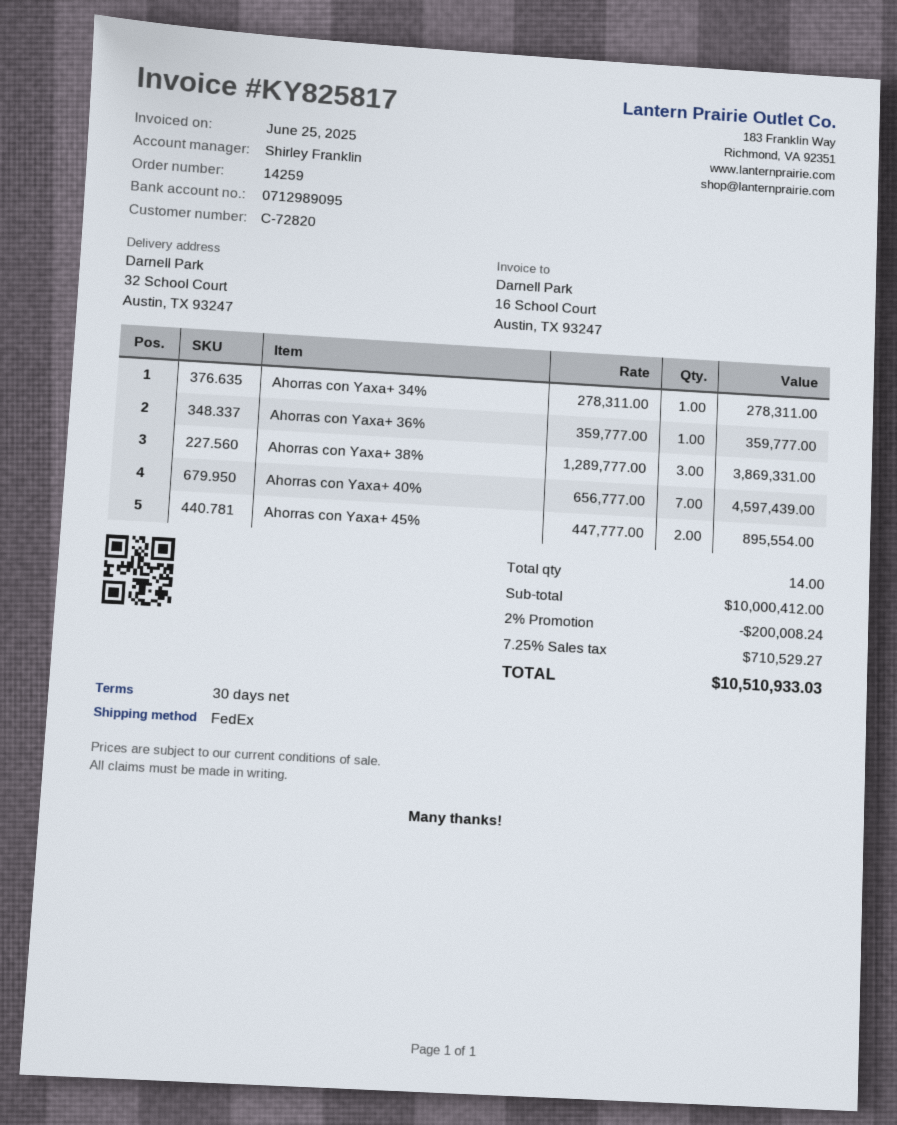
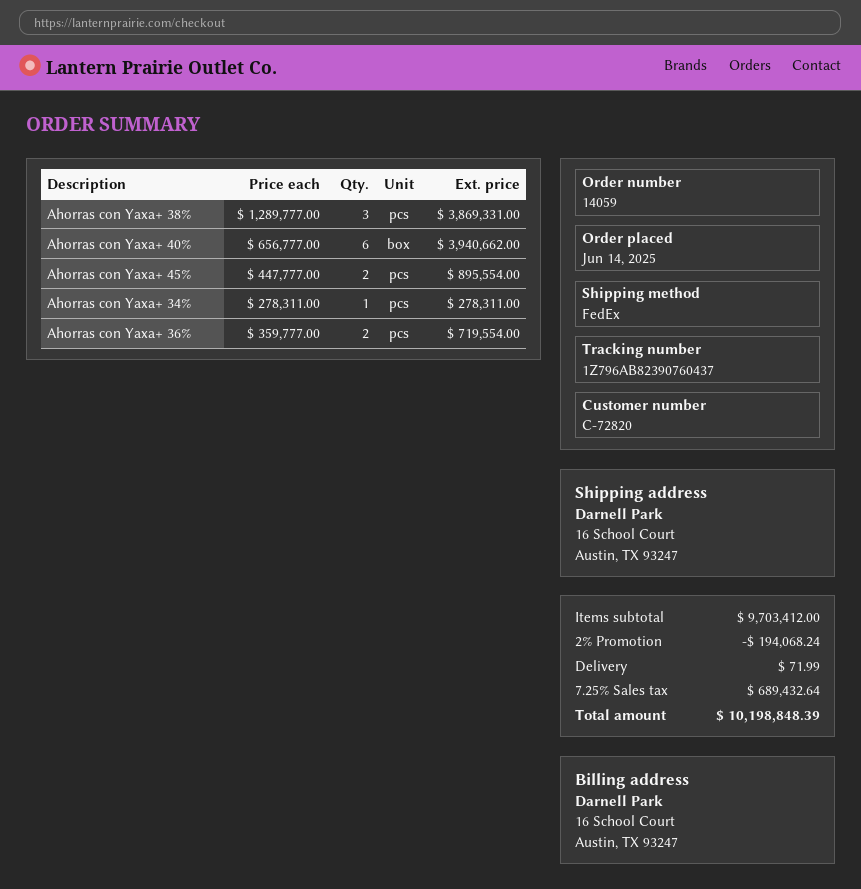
order number: 14259 -> 14059
ship to: 32 School Court, Austin, TX 93247 -> 16 School Court, Austin, TX 93247
Ahorras con Yaxa+ 36%: 1 x 359777.00 = 359777.00 -> 2 x 359777.00 = 719554.00
Ahorras con Yaxa+ 40%: 7 x 656777.00 = 4597439.00 -> 6 x 656777.00 = 3940662.00
subtotal: 10000412.00 -> 9703412.00
discount: 2% = 200008.24 -> 2% = 194068.24
shipping: none -> 71.99
tax: 7.25% = 710529.27 -> 7.25% = 689432.64
total: 10510933.03 -> 10198848.39

